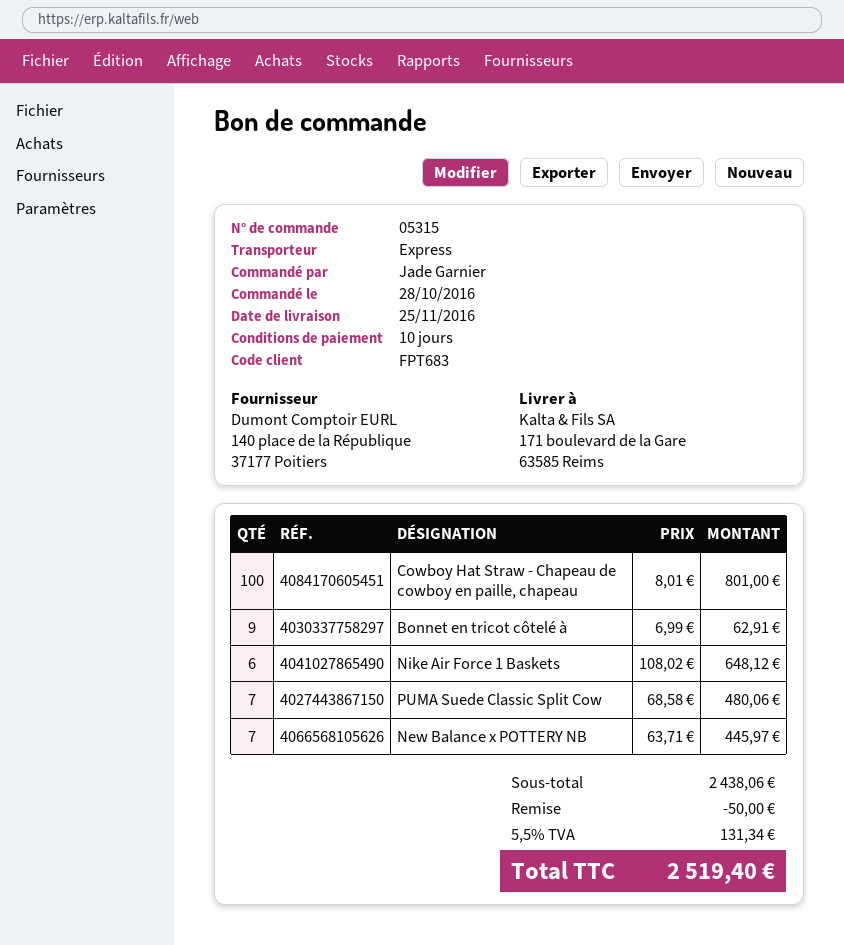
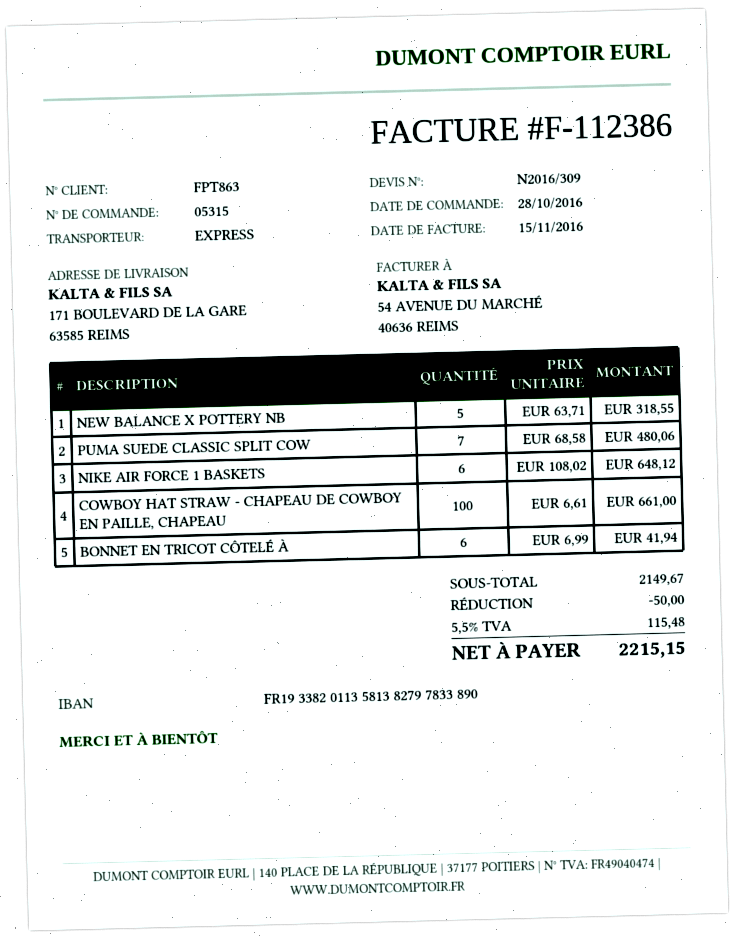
customer number: FPT683 -> FPT863
Cowboy Hat Straw - Chapeau de cowboy en paille, chapeau: 100 x 8.01 = 801.00 -> 100 x 6.61 = 661.00
Bonnet en tricot côtelé à: 9 x 6.99 = 62.91 -> 6 x 6.99 = 41.94
New Balance x POTTERY NB: 7 x 63.71 = 445.97 -> 5 x 63.71 = 318.55
subtotal: 2438.06 -> 2149.67
tax: 5.5% = 131.34 -> 5.5% = 115.48
total: 2519.40 -> 2215.15

